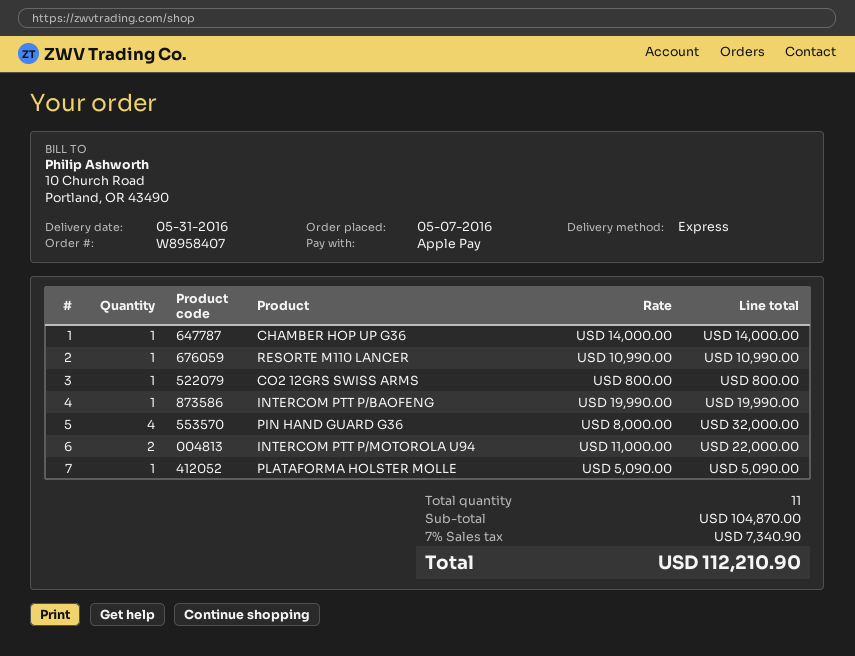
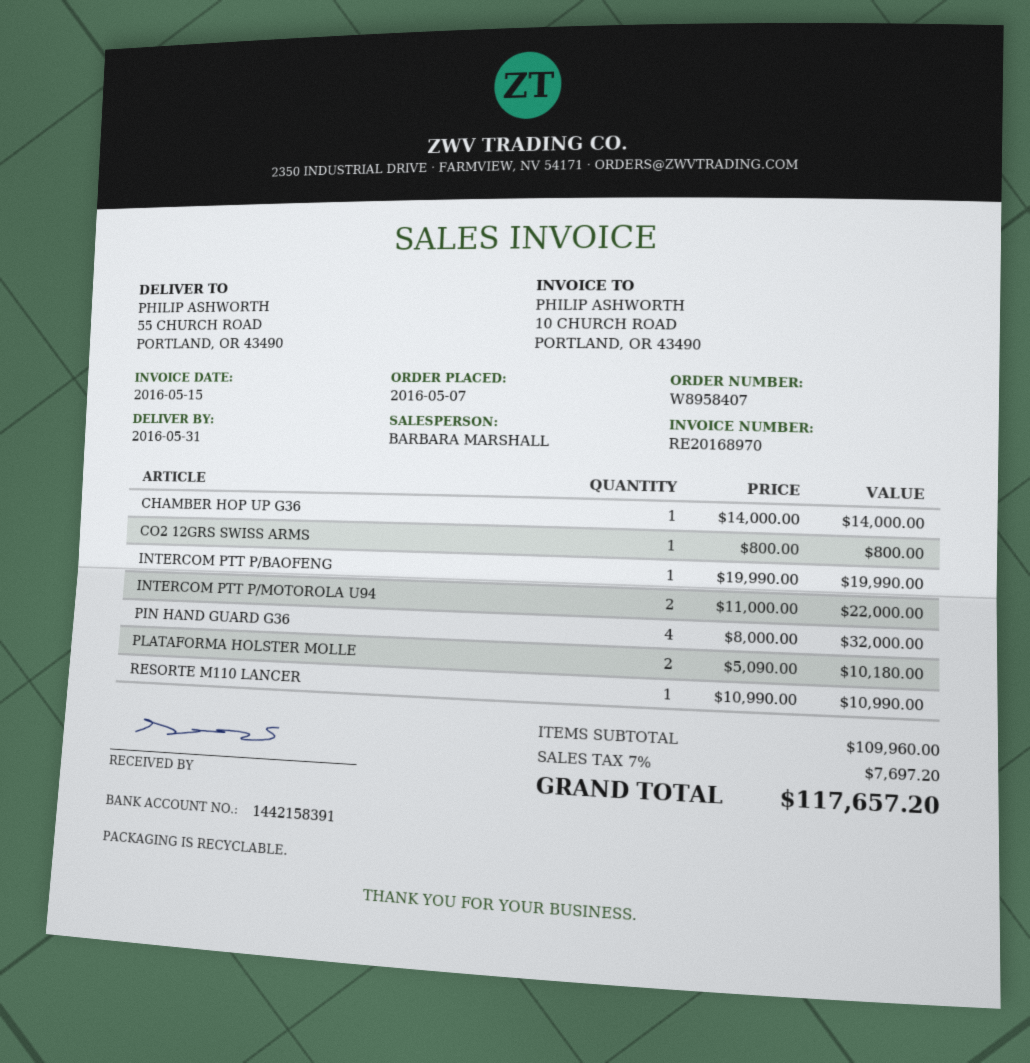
PLATAFORMA HOLSTER MOLLE: 1 x 5090.00 = 5090.00 -> 2 x 5090.00 = 10180.00
subtotal: 104870.00 -> 109960.00
tax: 7% = 7340.90 -> 7% = 7697.20
total: 112210.90 -> 117657.20

